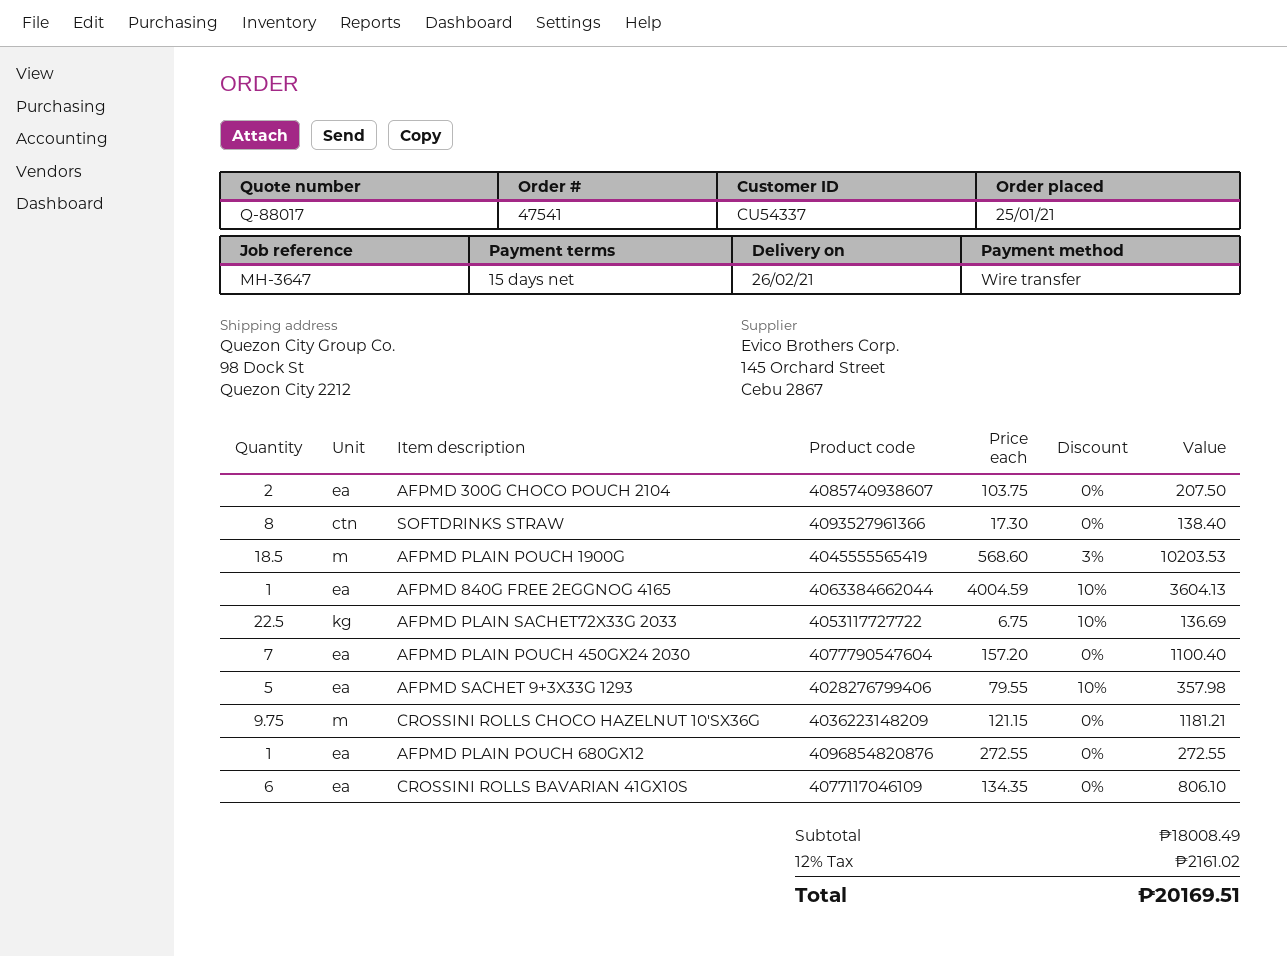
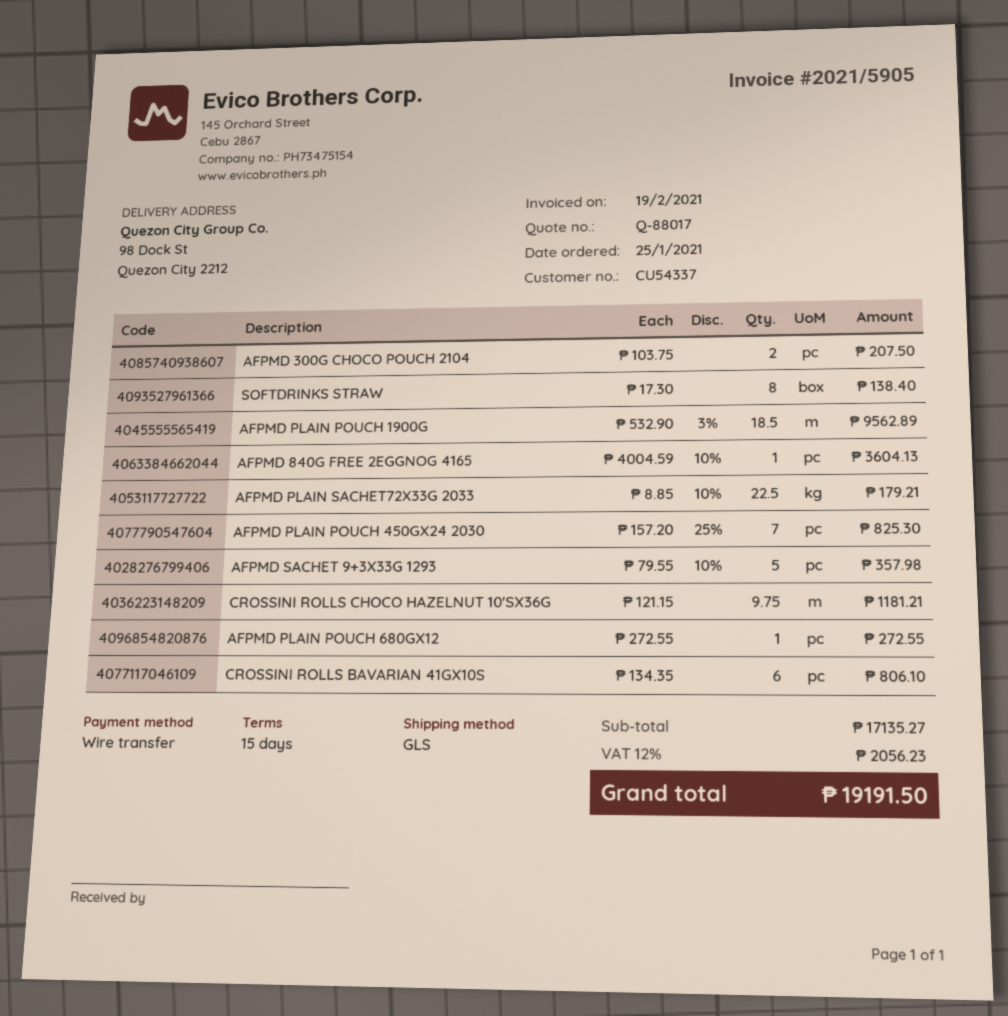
AFPMD PLAIN POUCH 1900G: 18.5 x 568.60 - 3% = 10203.53 -> 18.5 x 532.90 - 3% = 9562.89
AFPMD PLAIN SACHET72X33G 2033: 22.5 x 6.75 - 10% = 136.69 -> 22.5 x 8.85 - 10% = 179.21
AFPMD PLAIN POUCH 450GX24 2030: 7 x 157.20 = 1100.40 -> 7 x 157.20 - 25% = 825.30
subtotal: 18008.49 -> 17135.27
tax: 12% = 2161.02 -> 12% = 2056.23
total: 20169.51 -> 19191.50

